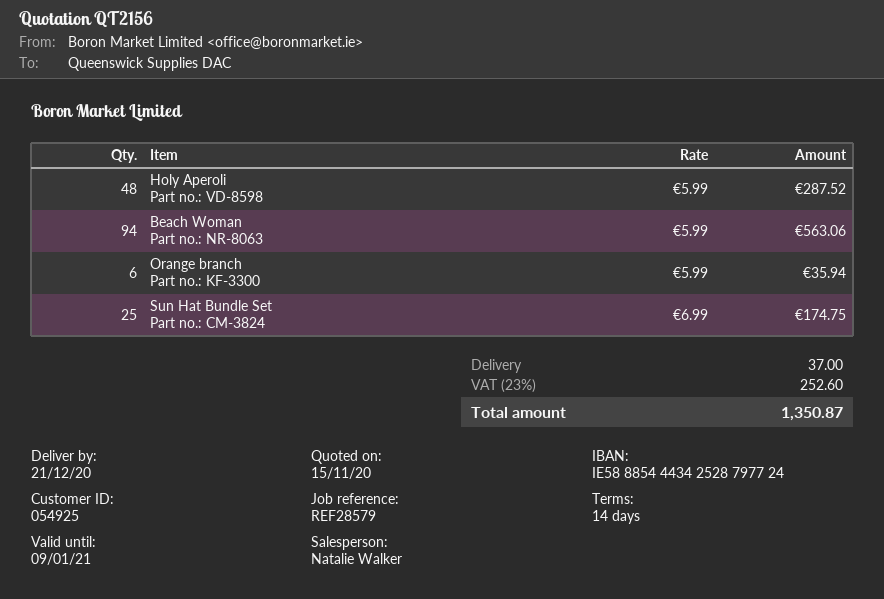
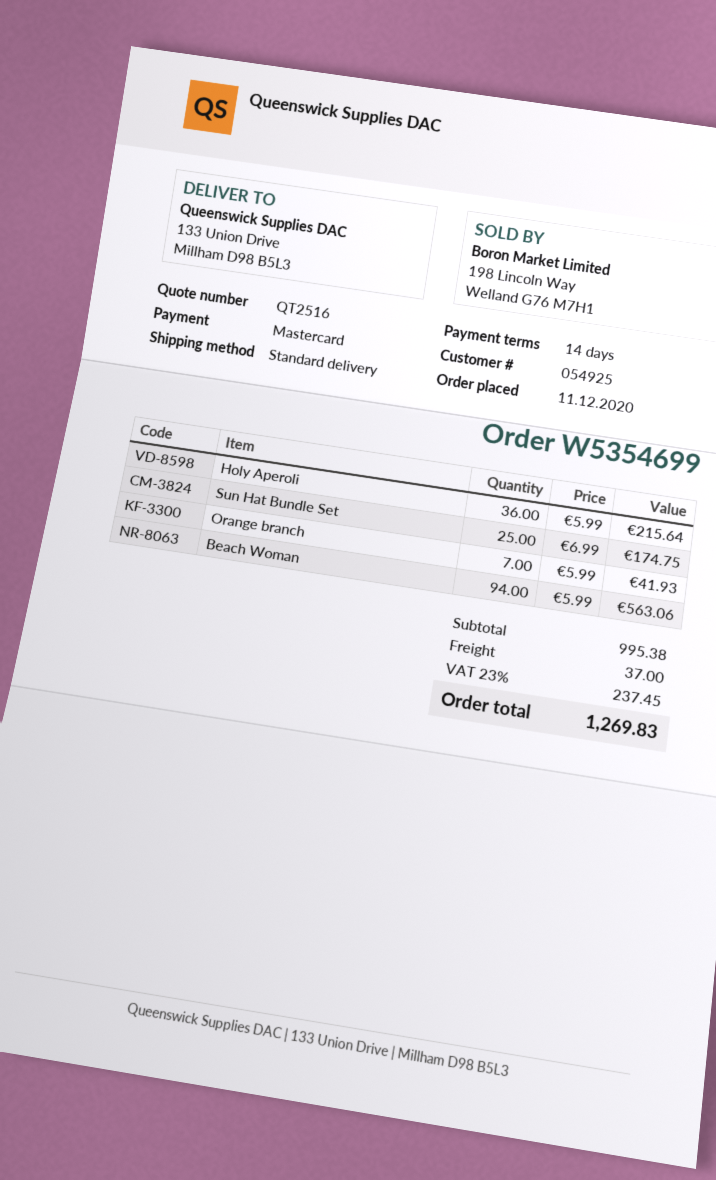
quote number: QT2156 -> QT2516
Holy Aperoli: 48 x 5.99 = 287.52 -> 36 x 5.99 = 215.64
Orange branch: 6 x 5.99 = 35.94 -> 7 x 5.99 = 41.93
tax: 23% = 252.60 -> 23% = 237.45
total: 1350.87 -> 1269.83

